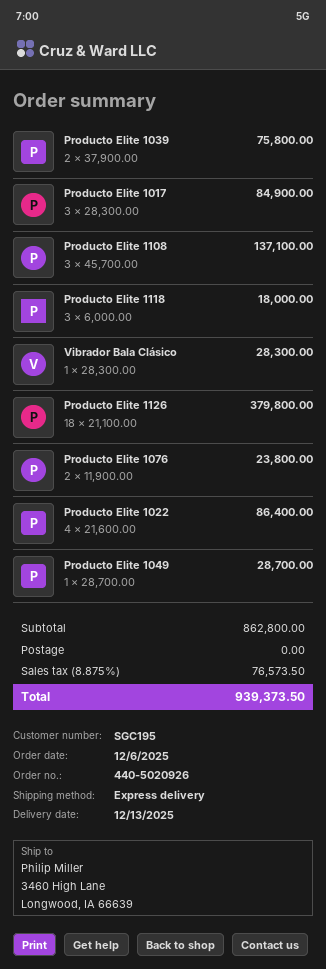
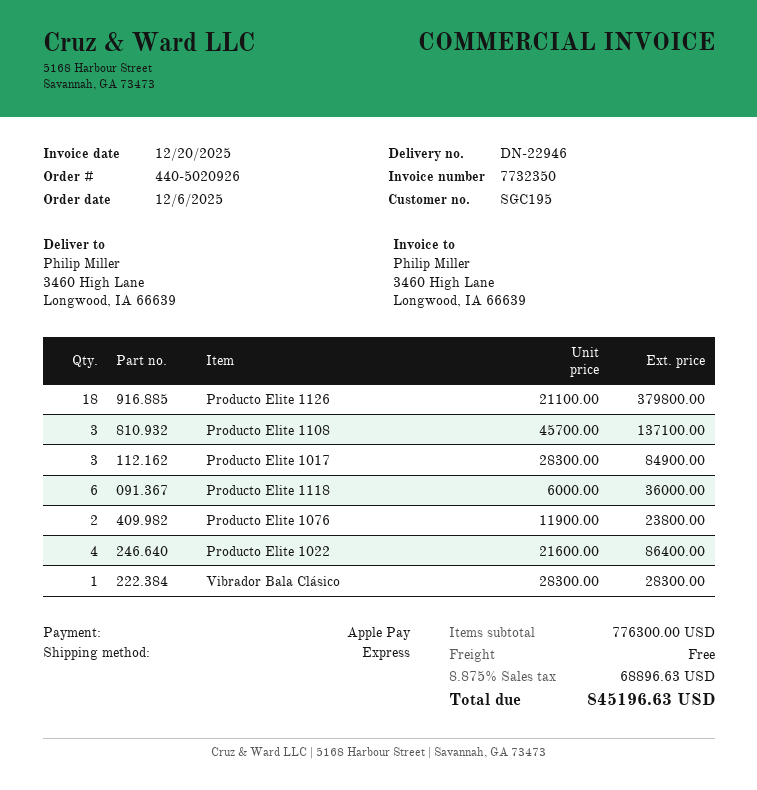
Producto Elite 1039: 2 x 37900.00 = 75800.00 -> none
Producto Elite 1118: 3 x 6000.00 = 18000.00 -> 6 x 6000.00 = 36000.00
Producto Elite 1049: 1 x 28700.00 = 28700.00 -> none
subtotal: 862800.00 -> 776300.00
tax: 8.875% = 76573.50 -> 8.875% = 68896.63
total: 939373.50 -> 845196.63

